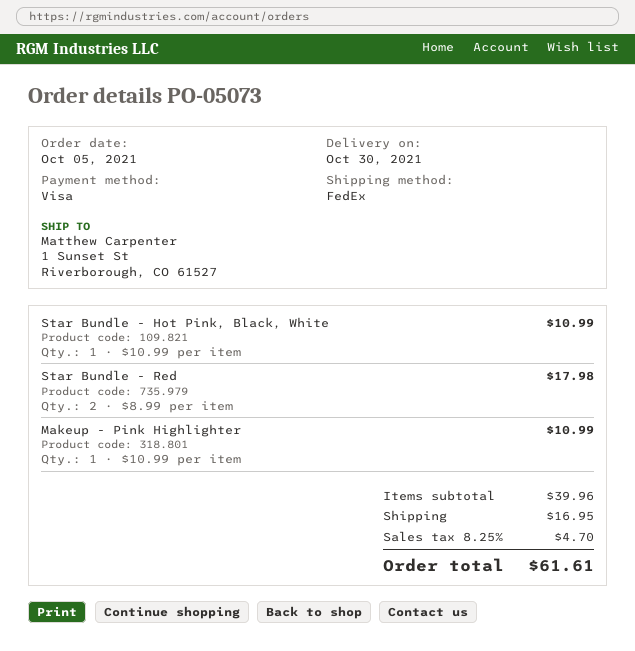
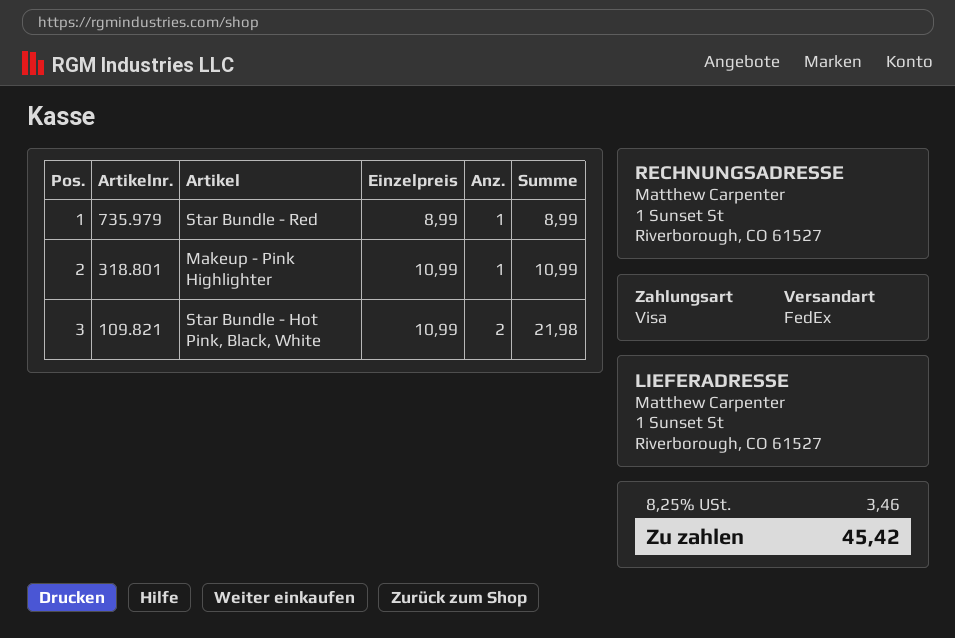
Star Bundle - Hot Pink, Black, White: 1 x 10.99 = 10.99 -> 2 x 10.99 = 21.98
Star Bundle - Red: 2 x 8.99 = 17.98 -> 1 x 8.99 = 8.99
shipping: 16.95 -> none
tax: 8.25% = 4.70 -> 8.25% = 3.46
total: 61.61 -> 45.42

